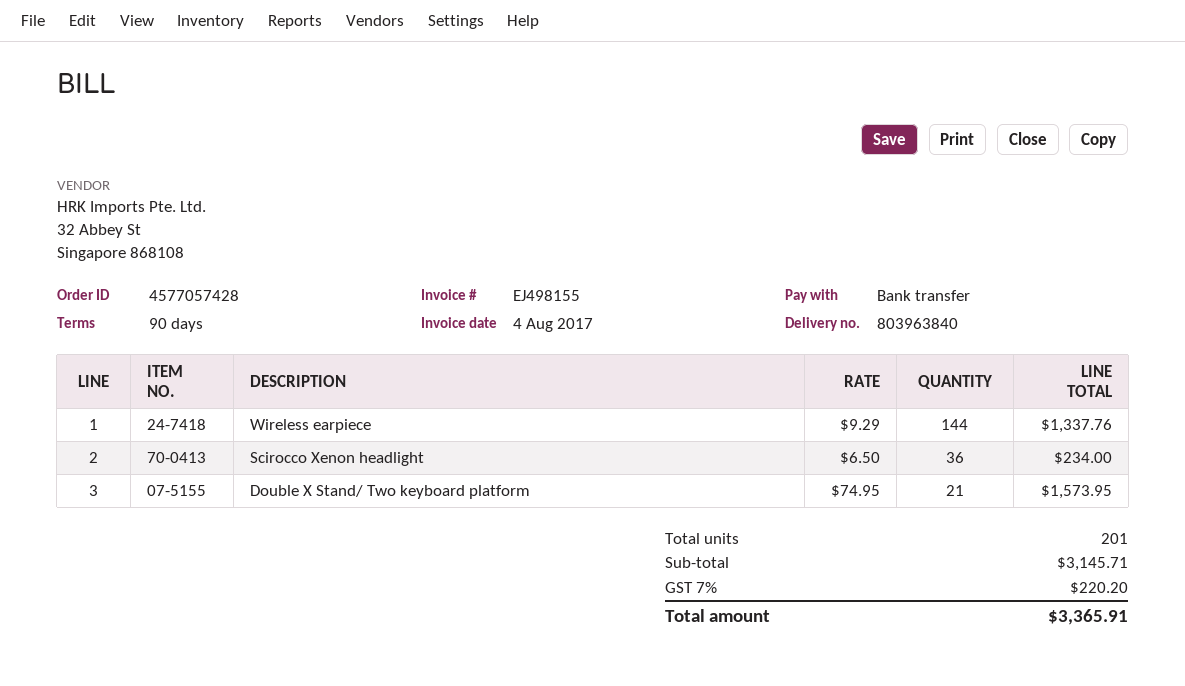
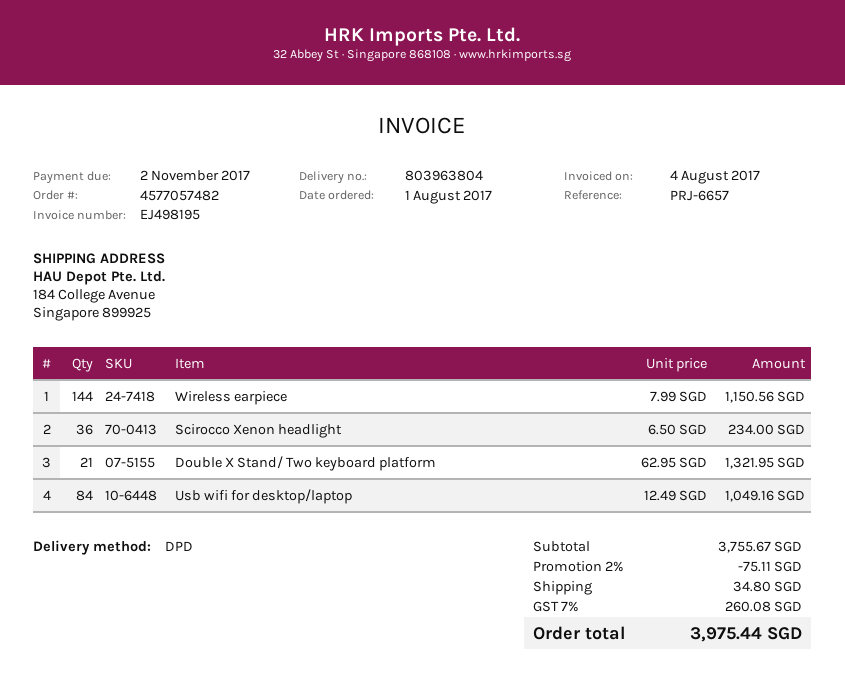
order number: 4577057428 -> 4577057482
delivery note number: 803963840 -> 803963804
invoice number: EJ498155 -> EJ498195
Wireless earpiece: 144 x 9.29 = 1337.76 -> 144 x 7.99 = 1150.56
Double X Stand/ Two keyboard platform: 21 x 74.95 = 1573.95 -> 21 x 62.95 = 1321.95
Usb wifi for desktop/laptop: none -> 84 x 12.49 = 1049.16
subtotal: 3145.71 -> 3755.67
discount: none -> 2% = 75.11
shipping: none -> 34.80
tax: 7% = 220.20 -> 7% = 260.08
total: 3365.91 -> 3975.44

